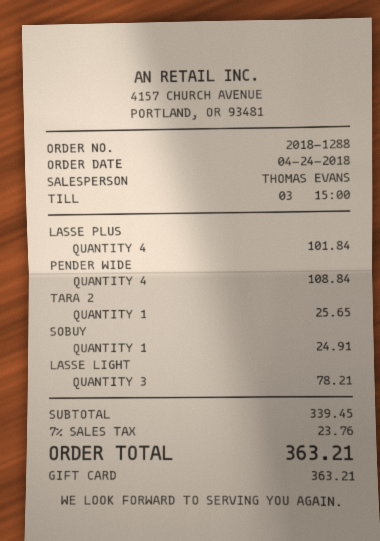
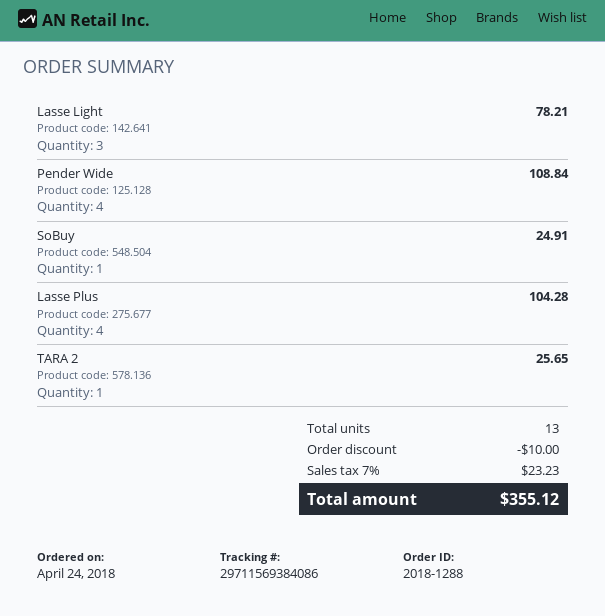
LASSE PLUS: 4 for 101.84 -> 4 for 104.28
discount: none -> 10.00
tax: 7% = 23.76 -> 7% = 23.23
total: 363.21 -> 355.12

